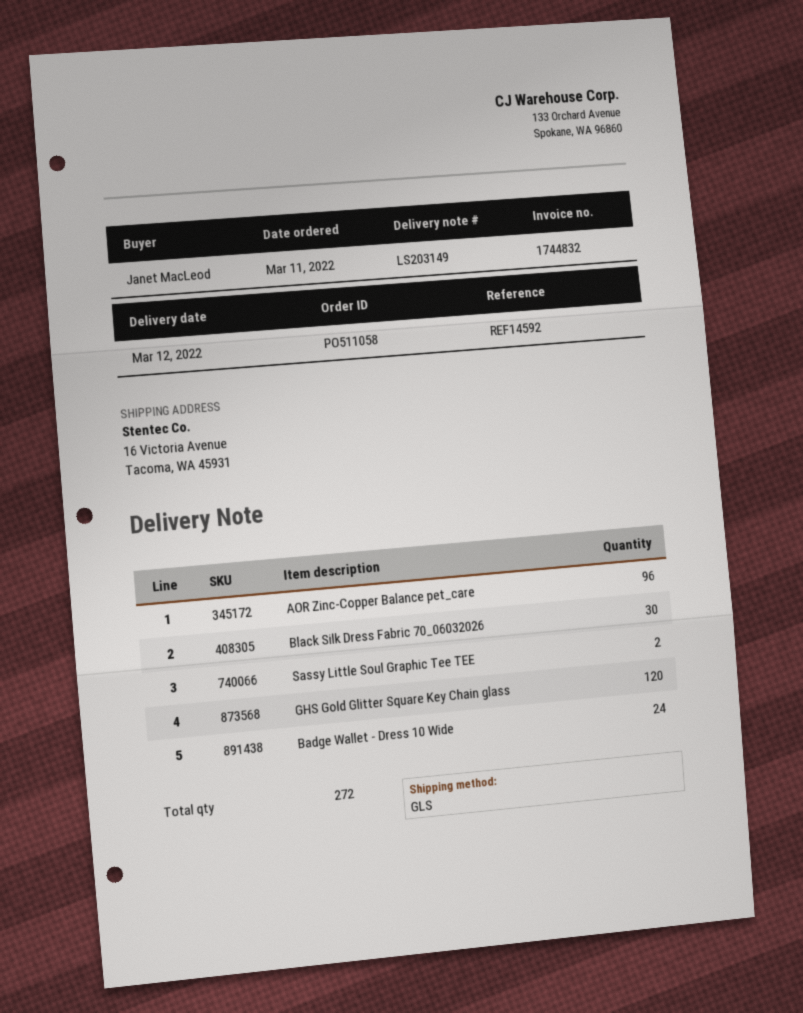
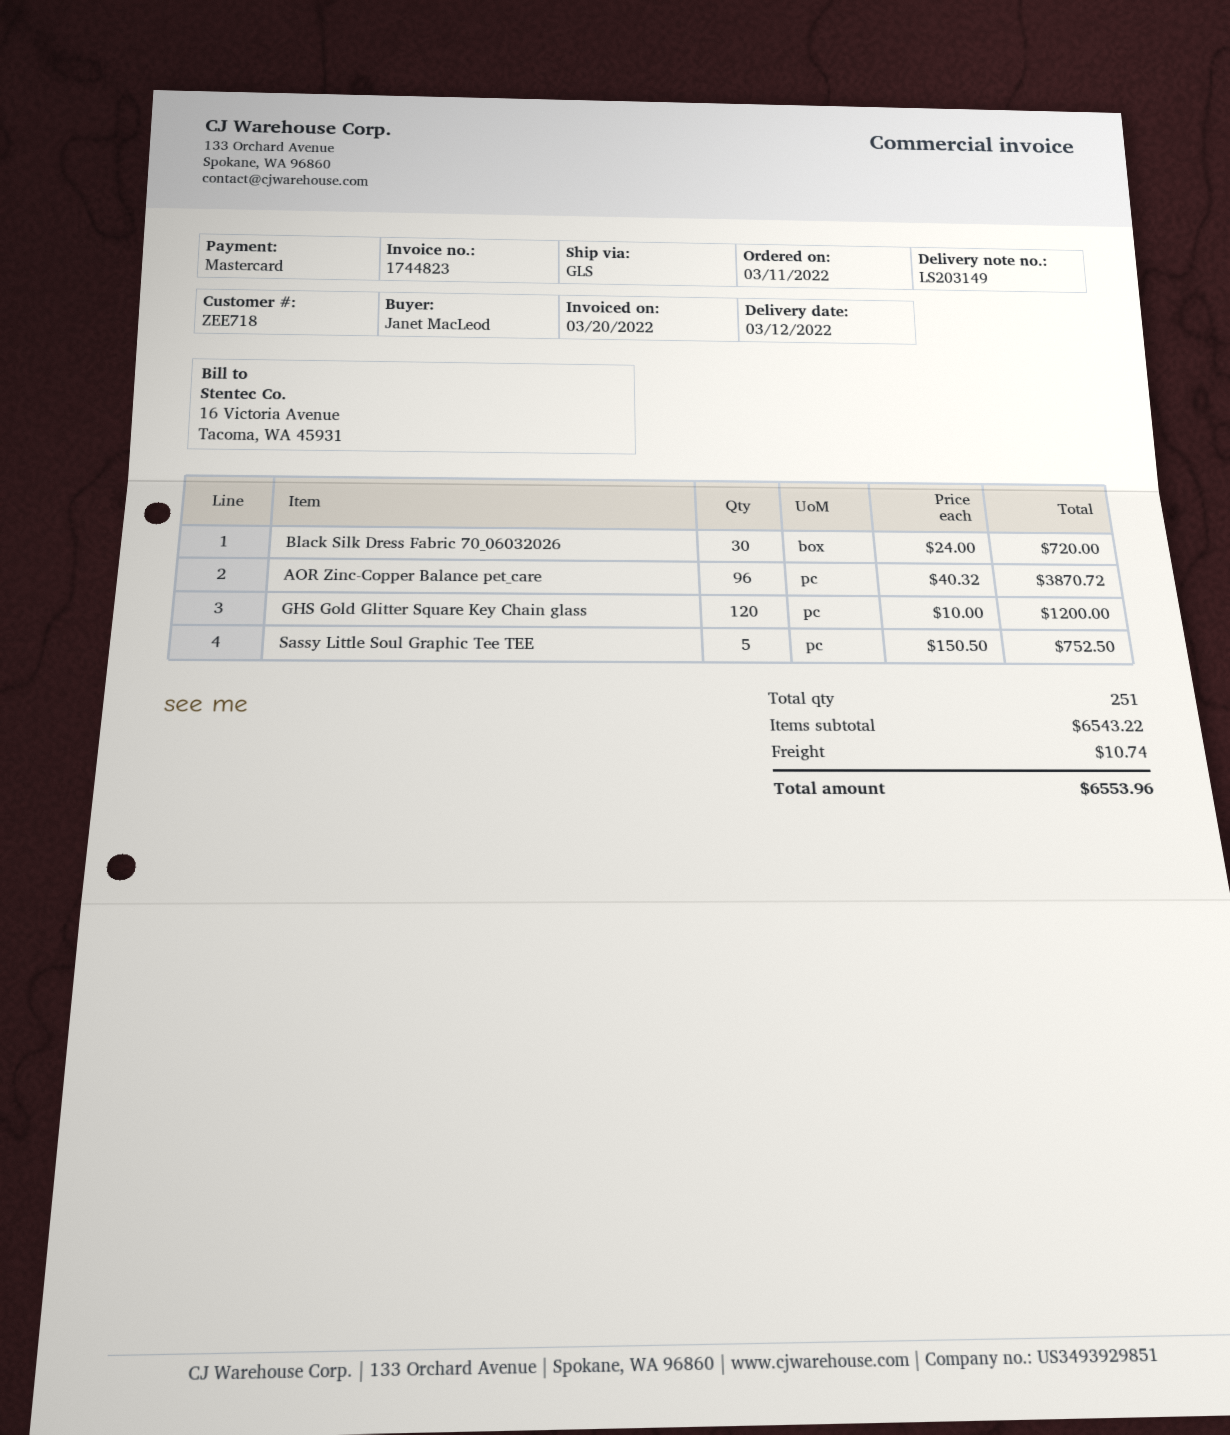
invoice number: 1744832 -> 1744823
Sassy Little Soul Graphic Tee TEE: 2 -> 5
Badge Wallet - Dress 10 Wide: 24 -> none
total quantity: 272 -> 251

